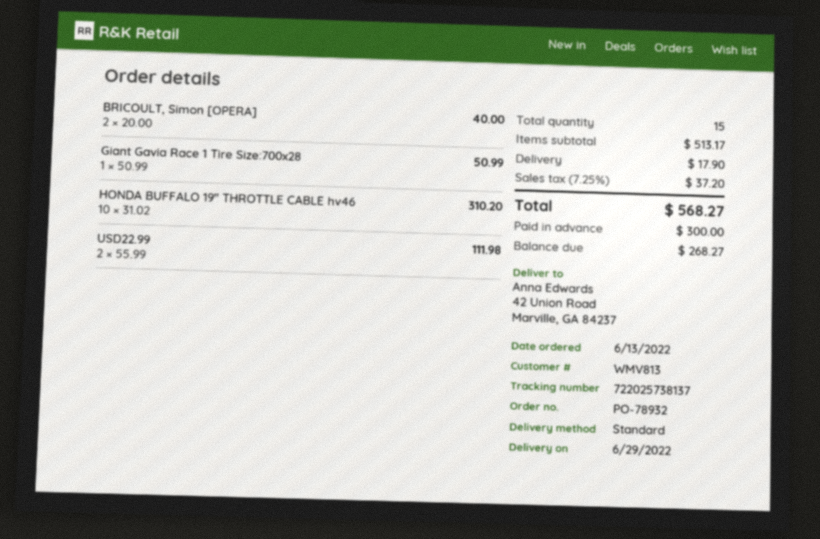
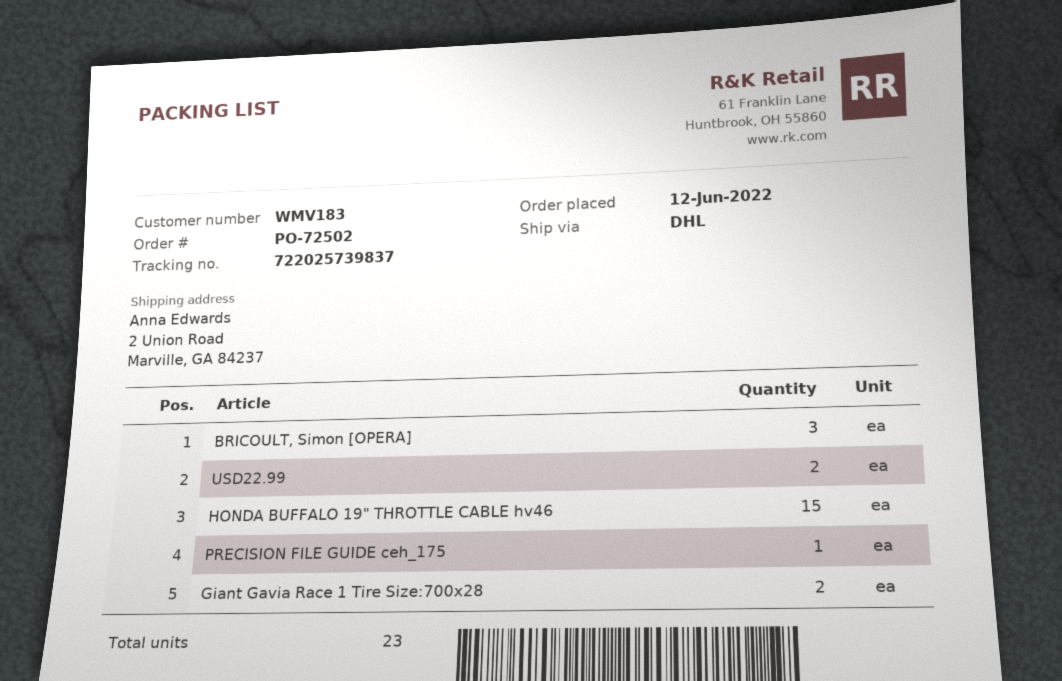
order number: PO-78932 -> PO-72502
order date: 2022-06-13 -> 2022-06-12
customer number: WMV813 -> WMV183
shipping method: standard -> DHL
tracking number: 722025738137 -> 722025739837
ship to: 42 Union Road, Marville, GA 84237 -> 2 Union Road, Marville, GA 84237
BRICOULT, Simon [OPERA]: 2 -> 3
Giant Gavia Race 1 Tire Size:700x28: 1 -> 2
HONDA BUFFALO 19" THROTTLE CABLE hv46: 10 -> 15
PRECISION FILE GUIDE ceh_175: none -> 1
total quantity: 15 -> 23

